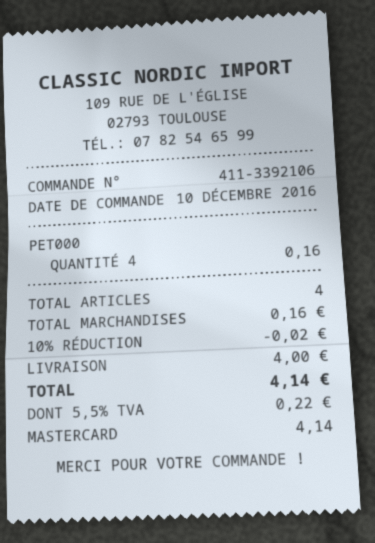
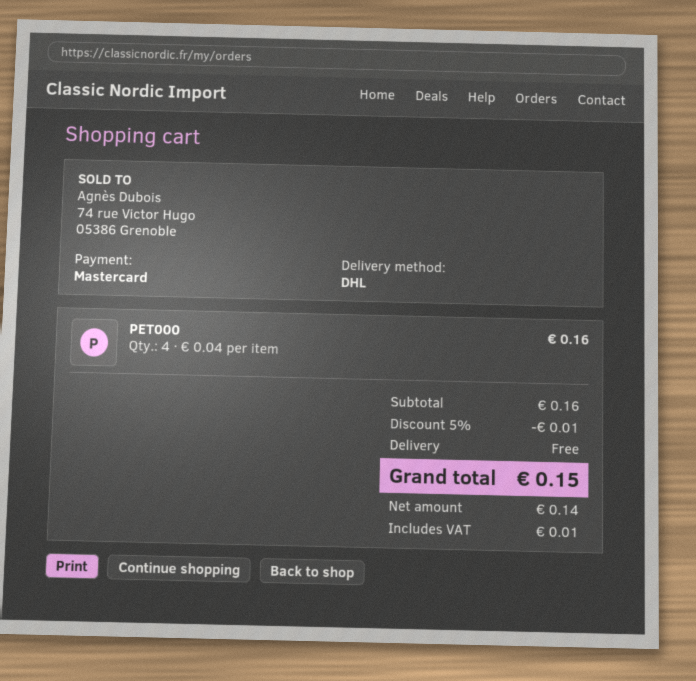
discount: 10% = 0.02 -> 5% = 0.01
shipping: 4.00 -> 0.00
tax: 0.22 -> 0.01
total: 4.14 -> 0.15

